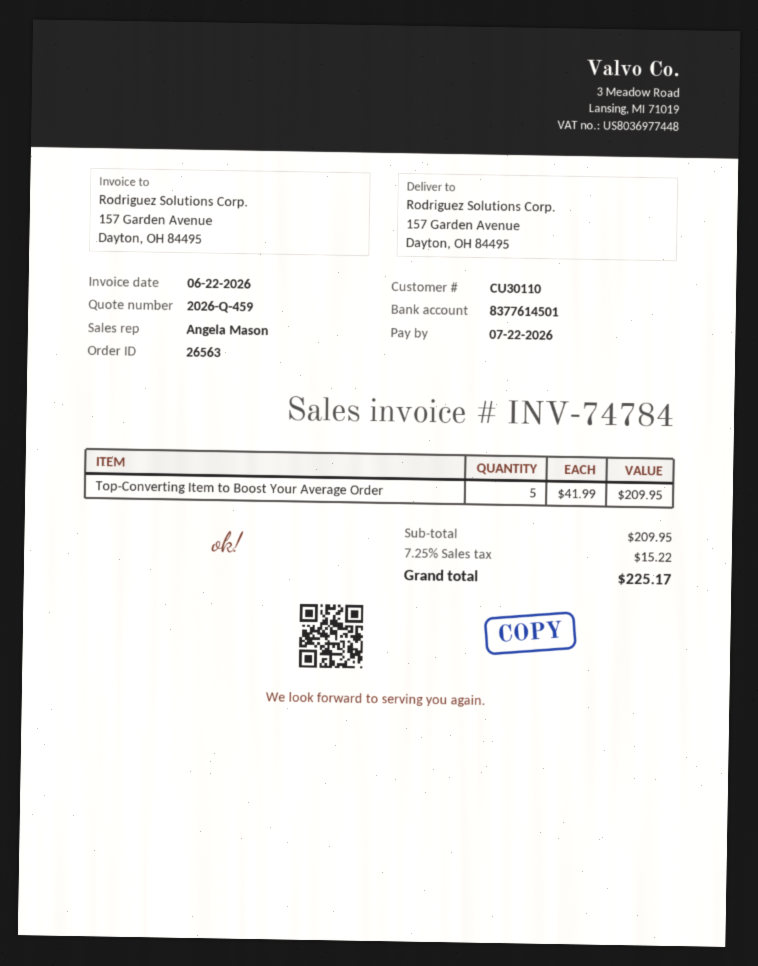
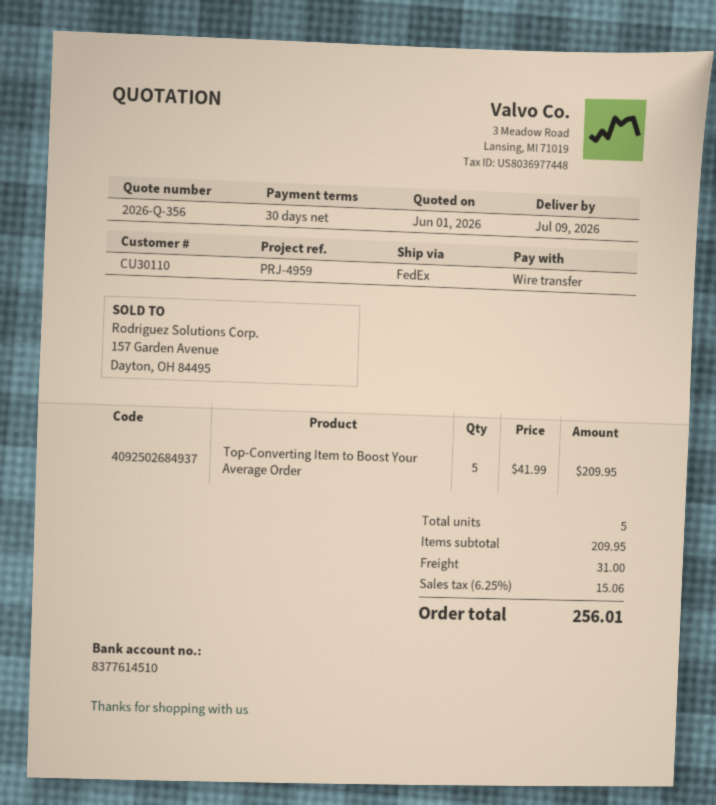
quote number: 2026-Q-459 -> 2026-Q-356
bank account: 8377614501 -> 8377614510
shipping: none -> 31.00
tax: 7.25% = 15.22 -> 6.25% = 15.06
total: 225.17 -> 256.01

